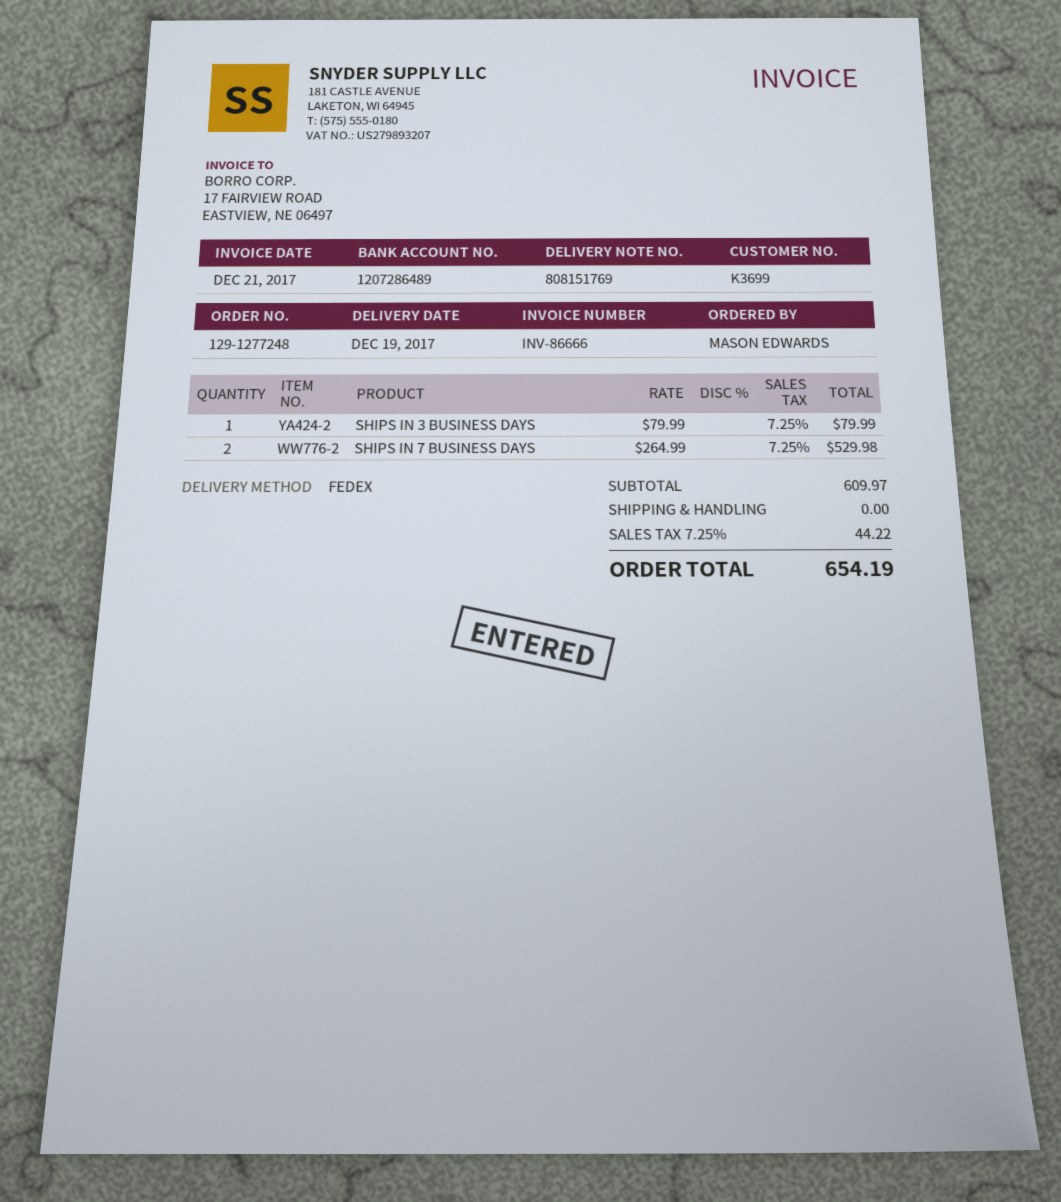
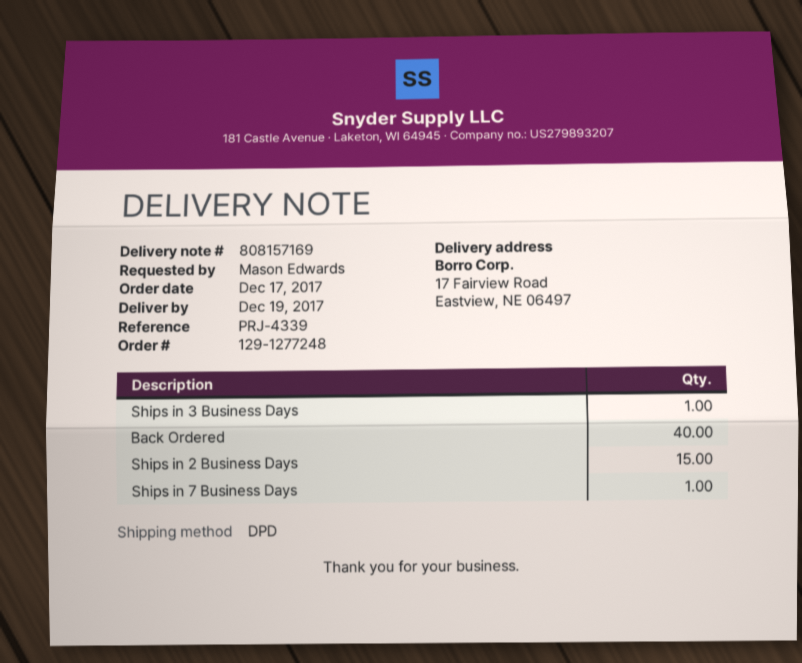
delivery note number: 808151769 -> 808157169
shipping method: FedEx -> DPD
SHIPS IN 7 BUSINESS DAYS: 2 -> 1
Back Ordered: none -> 40
Ships in 2 Business Days: none -> 15

